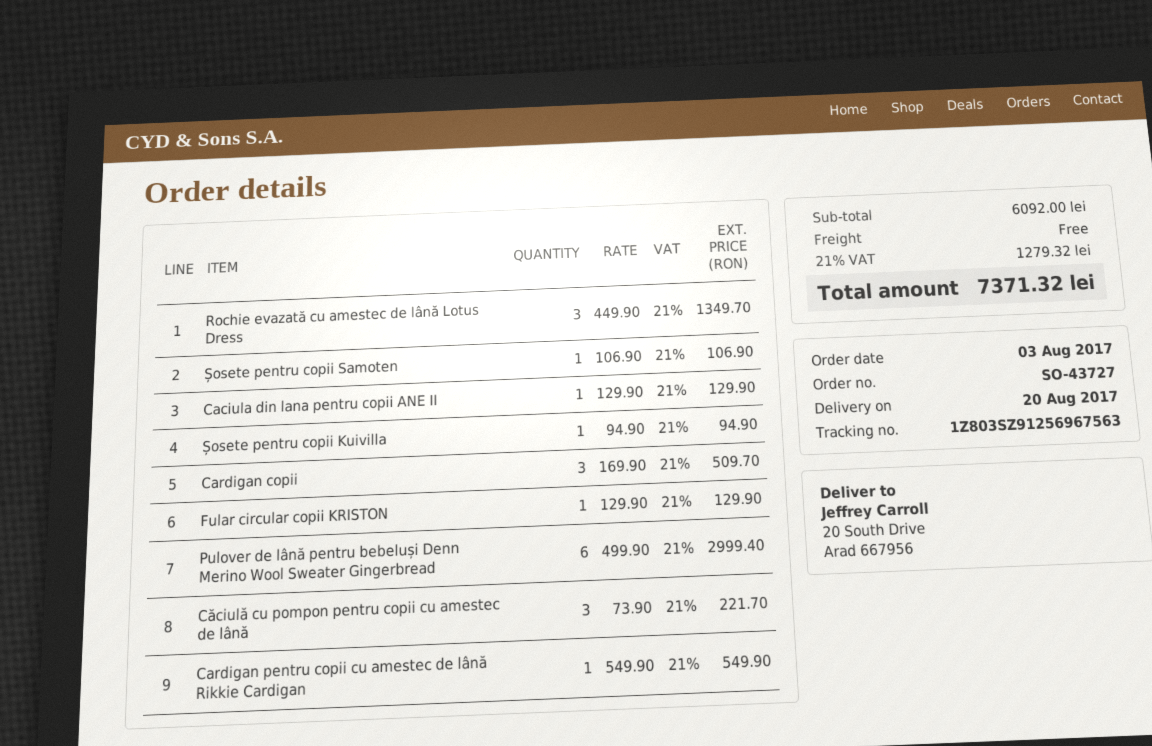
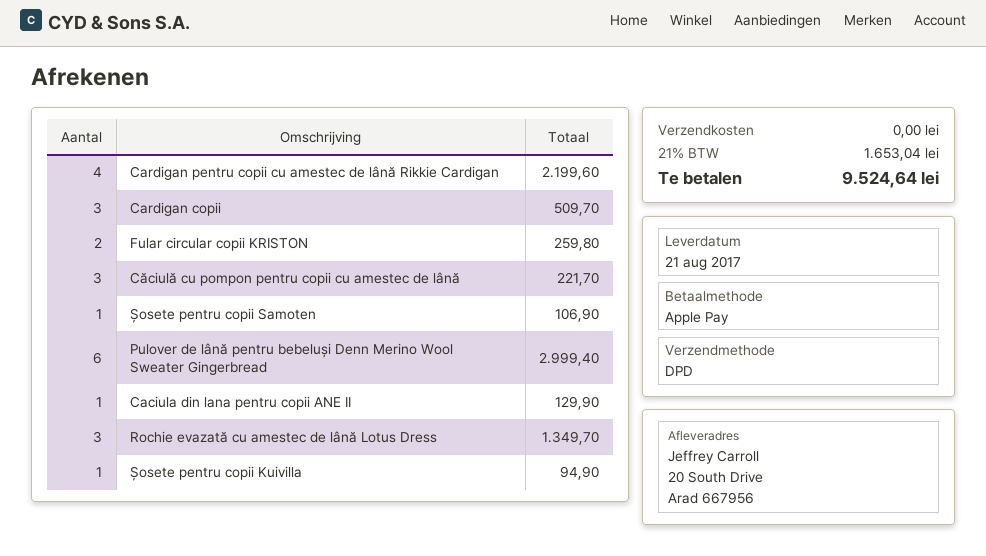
delivery date: 2017-08-20 -> 2017-08-21
Fular circular copii KRISTON: 1 for 129.90 -> 2 for 259.80
Cardigan pentru copii cu amestec de lână Rikkie Cardigan: 1 for 549.90 -> 4 for 2199.60
tax: 21% = 1279.32 -> 21% = 1653.04
total: 7371.32 -> 9524.64

